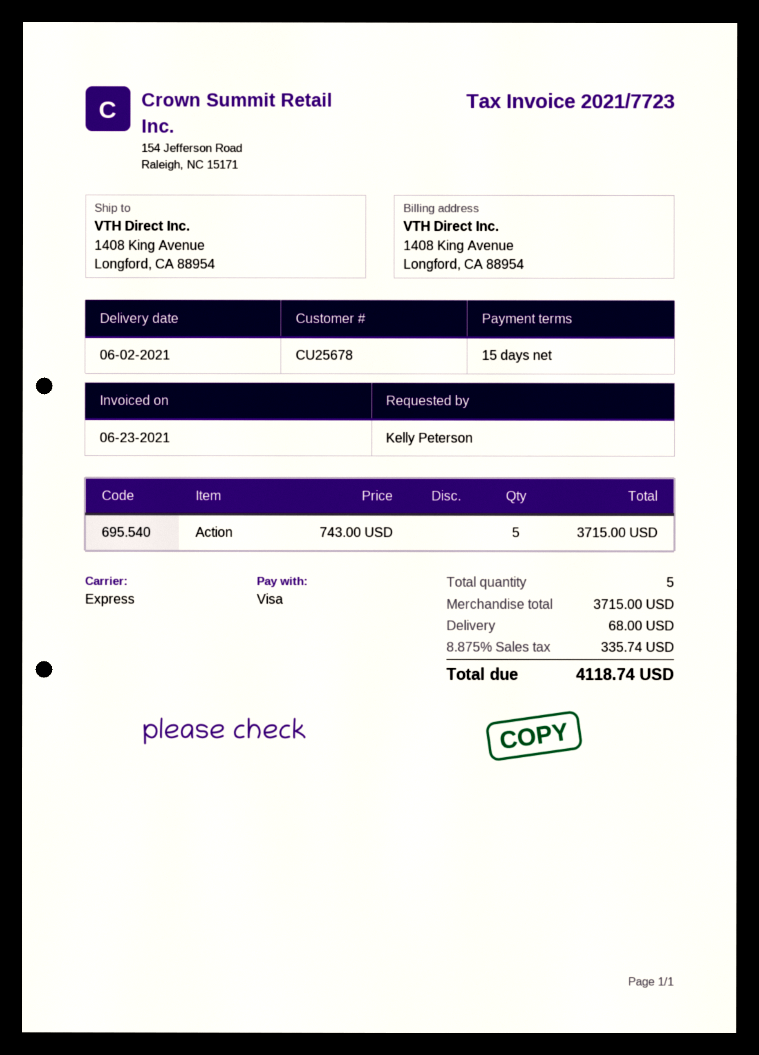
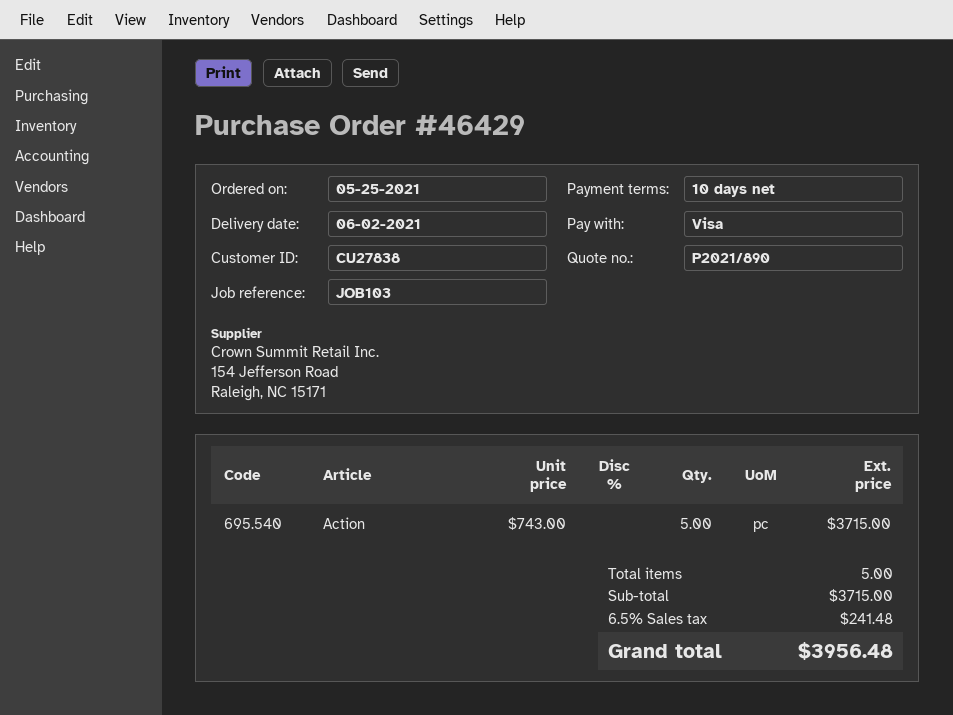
payment terms: 15 days -> 10 days
customer number: CU25678 -> CU27838
shipping: 68.00 -> none
tax: 8.875% = 335.74 -> 6.5% = 241.48
total: 4118.74 -> 3956.48

